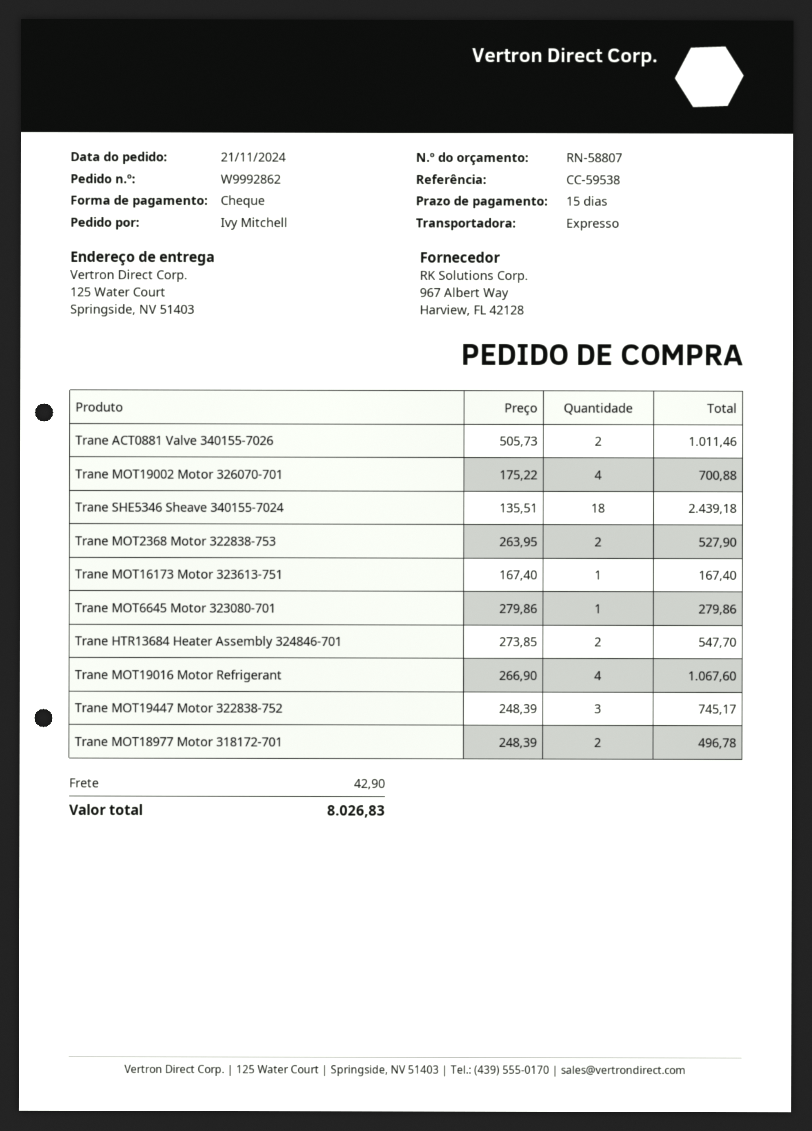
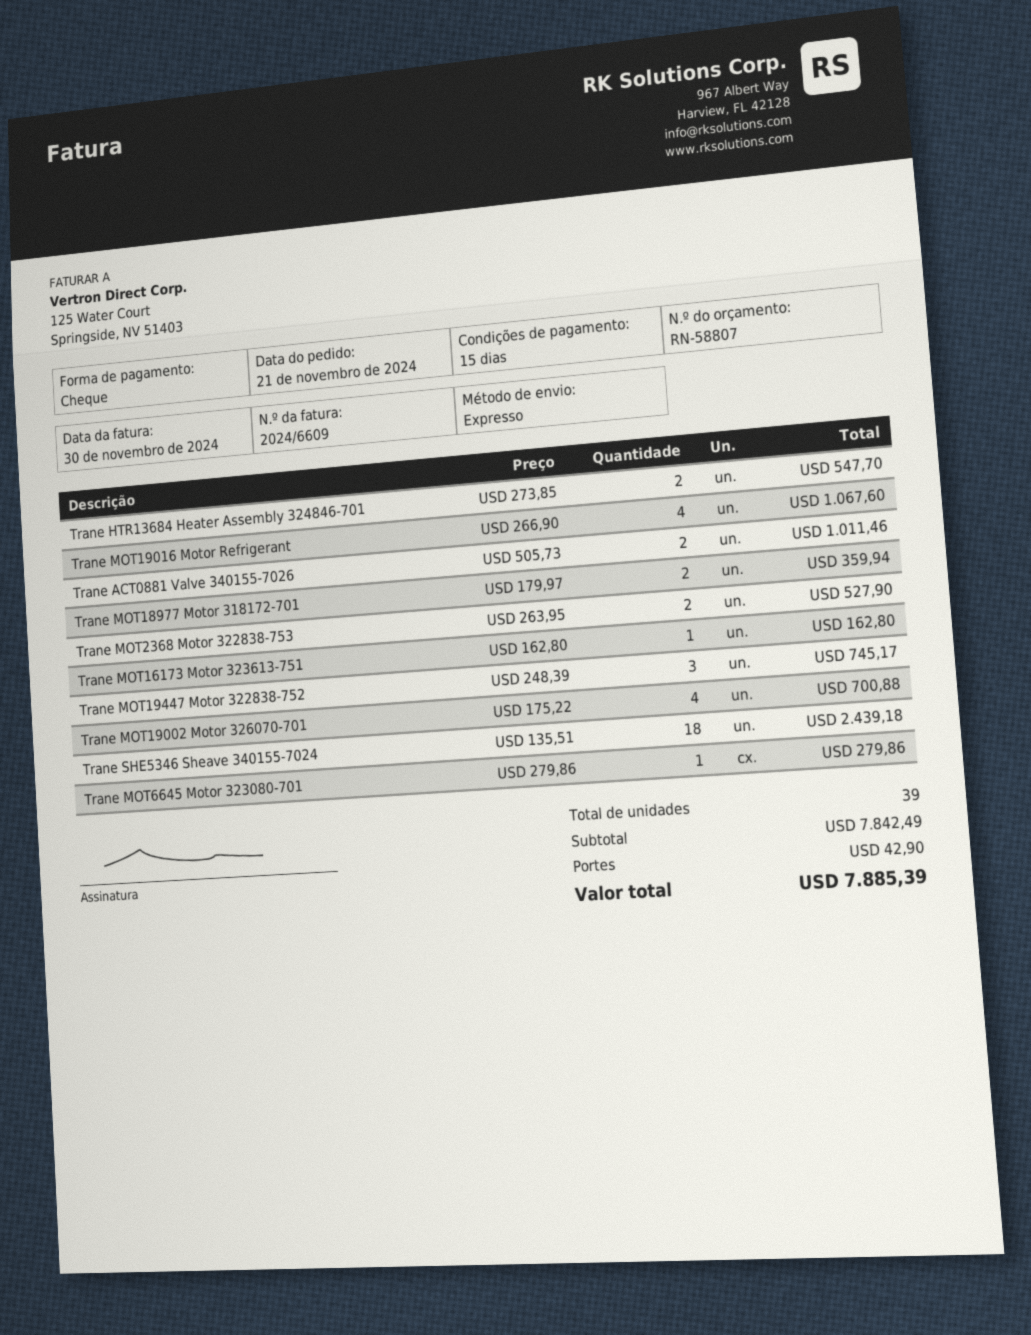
Trane MOT16173 Motor 323613-751: 1 x 167.40 = 167.40 -> 1 x 162.80 = 162.80
Trane MOT18977 Motor 318172-701: 2 x 248.39 = 496.78 -> 2 x 179.97 = 359.94
total: 8026.83 -> 7885.39

